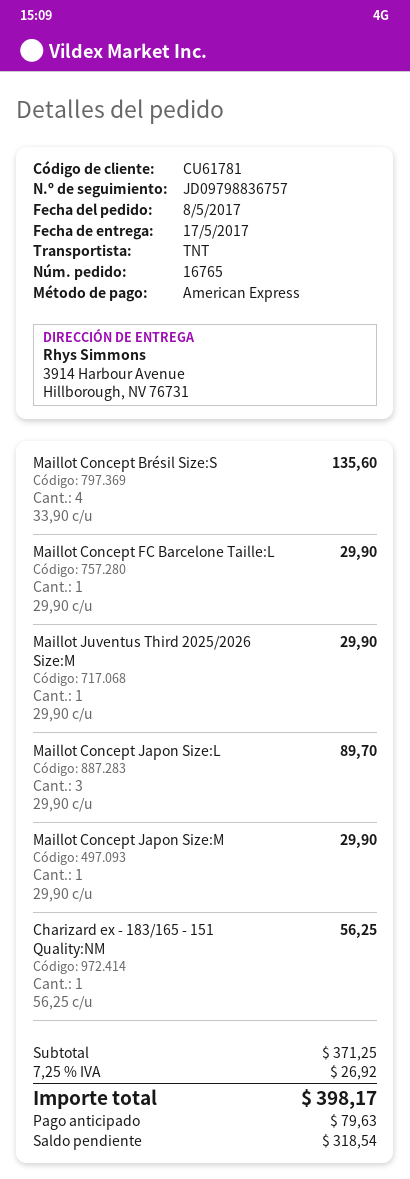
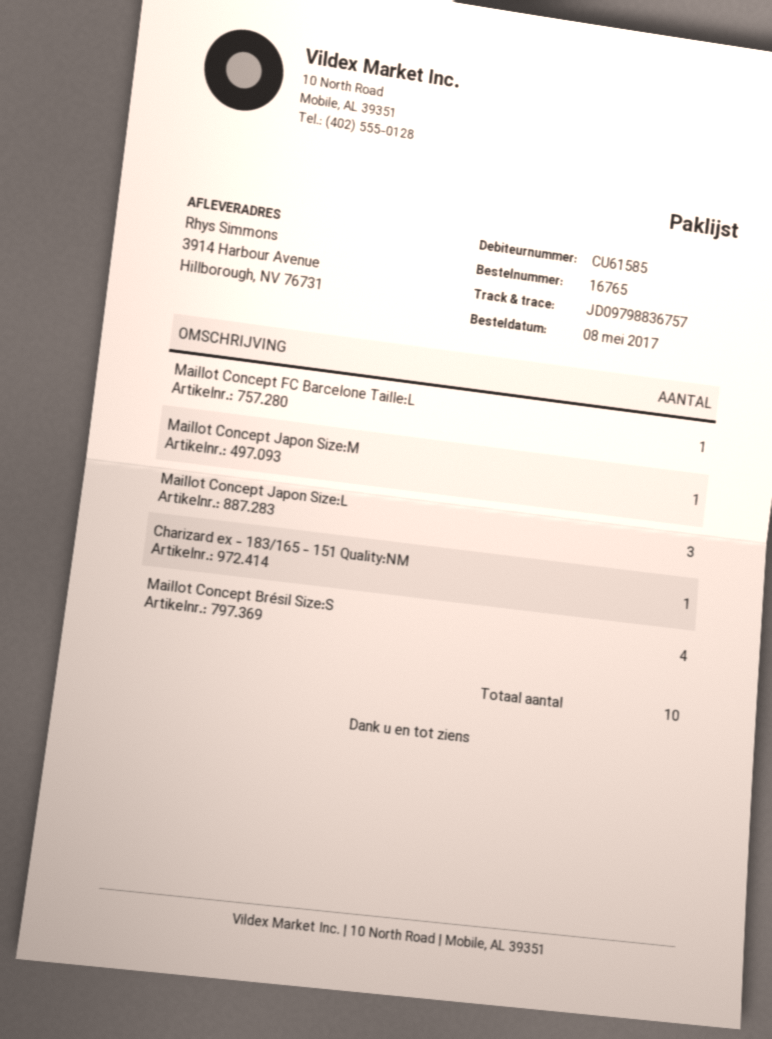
customer number: CU61781 -> CU61585
Maillot Juventus Third 2025/2026 Size:M: 1 -> none

